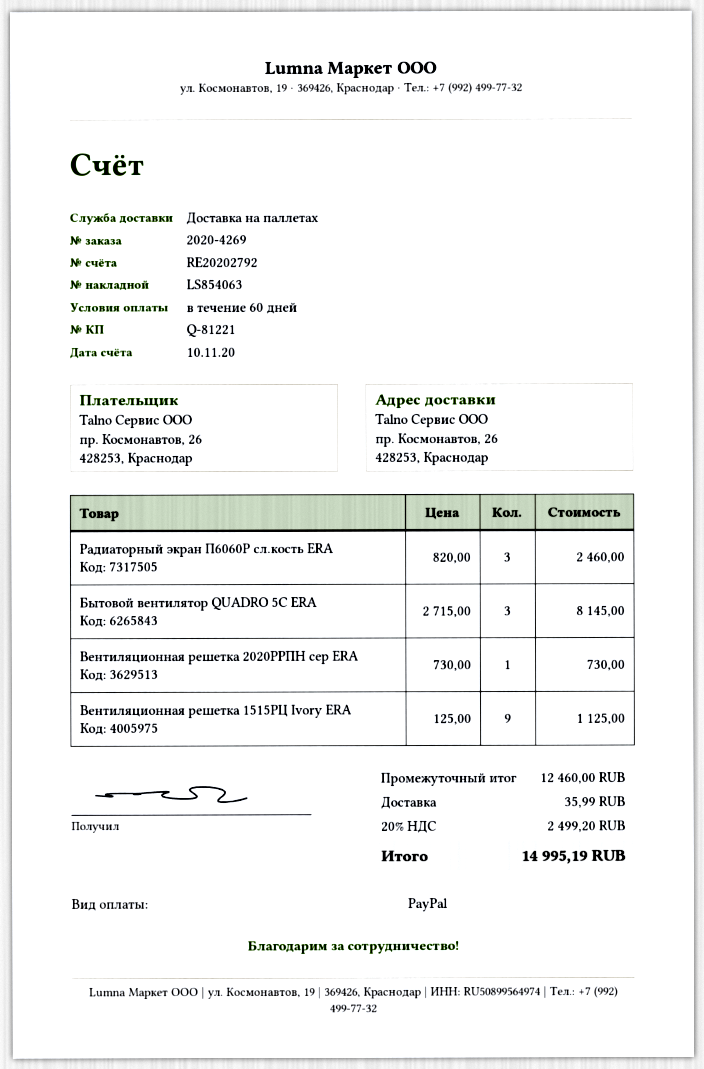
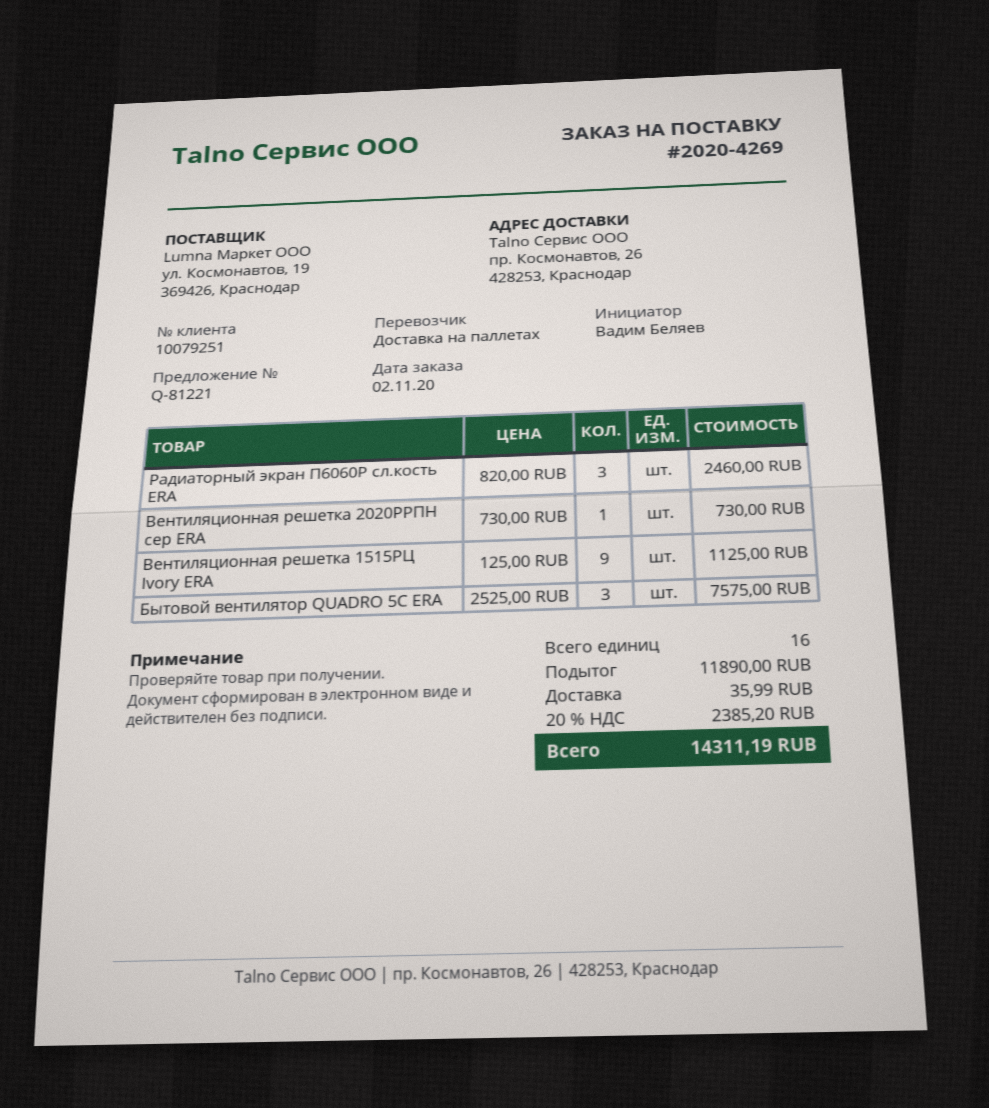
Бытовой вентилятор QUADRO 5C ERA: 3 x 2715.00 = 8145.00 -> 3 x 2525.00 = 7575.00
subtotal: 12460.00 -> 11890.00
tax: 20% = 2499.20 -> 20% = 2385.20
total: 14995.19 -> 14311.19

